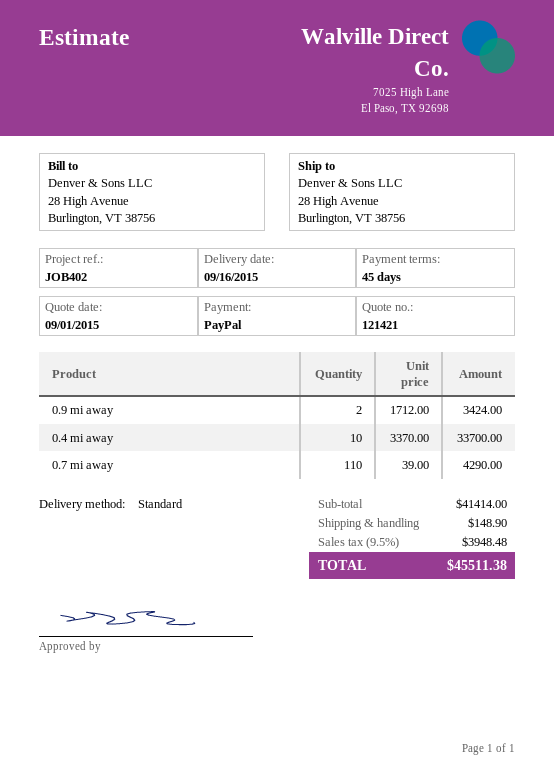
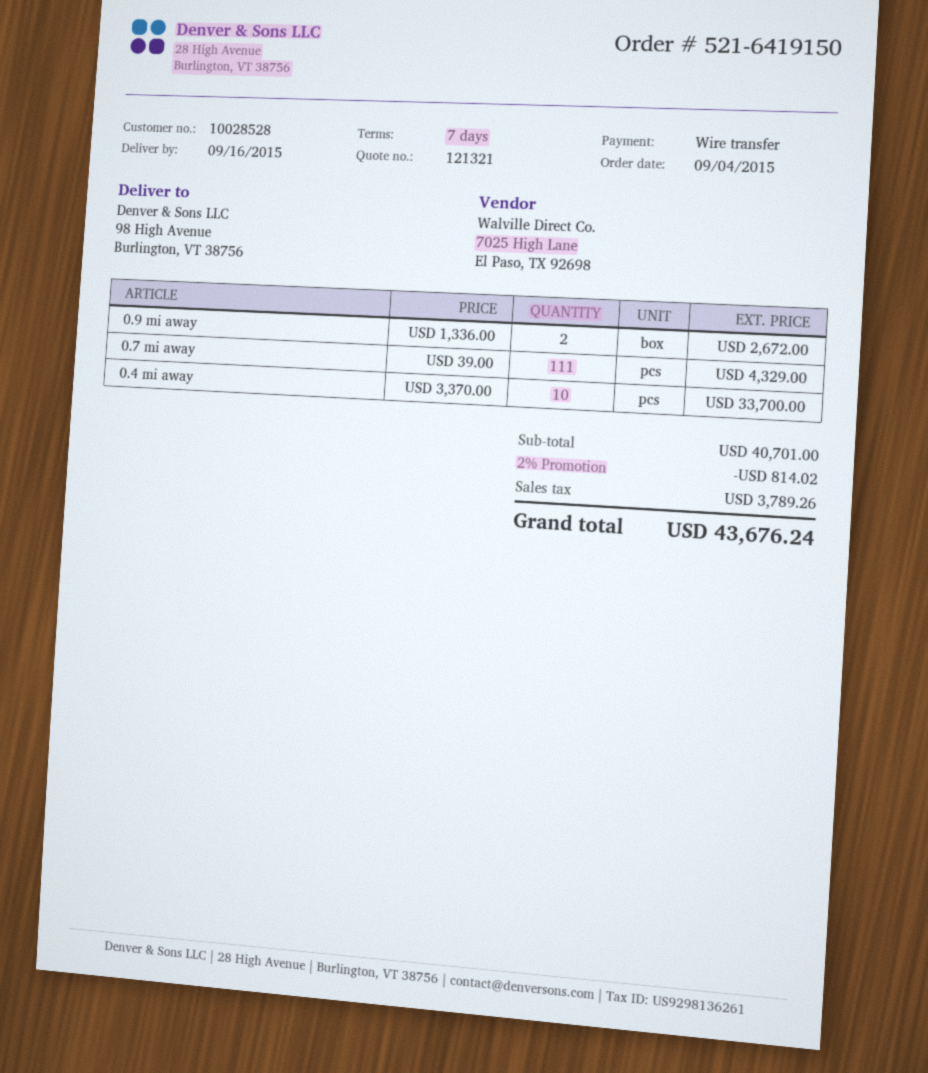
quote number: 121421 -> 121321
payment terms: 45 days -> 7 days
payment method: PayPal -> bank transfer
ship to: 28 High Avenue, Burlington, VT 38756 -> 98 High Avenue, Burlington, VT 38756
0.9 mi away: 2 x 1712.00 = 3424.00 -> 2 x 1336.00 = 2672.00
0.7 mi away: 110 x 39.00 = 4290.00 -> 111 x 39.00 = 4329.00
subtotal: 41414.00 -> 40701.00
discount: none -> 2% = 814.02
shipping: 148.90 -> none
tax: 3948.48 -> 3789.26
total: 45511.38 -> 43676.24

